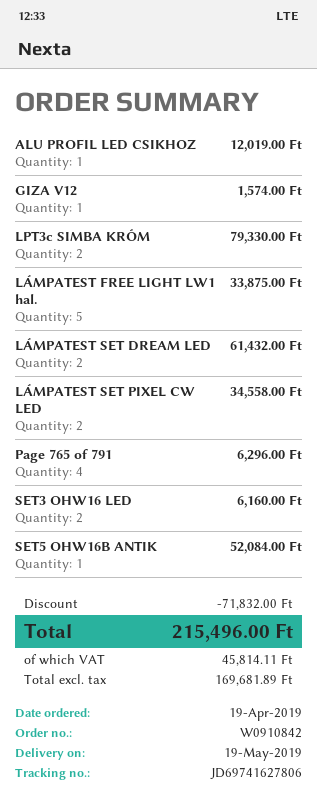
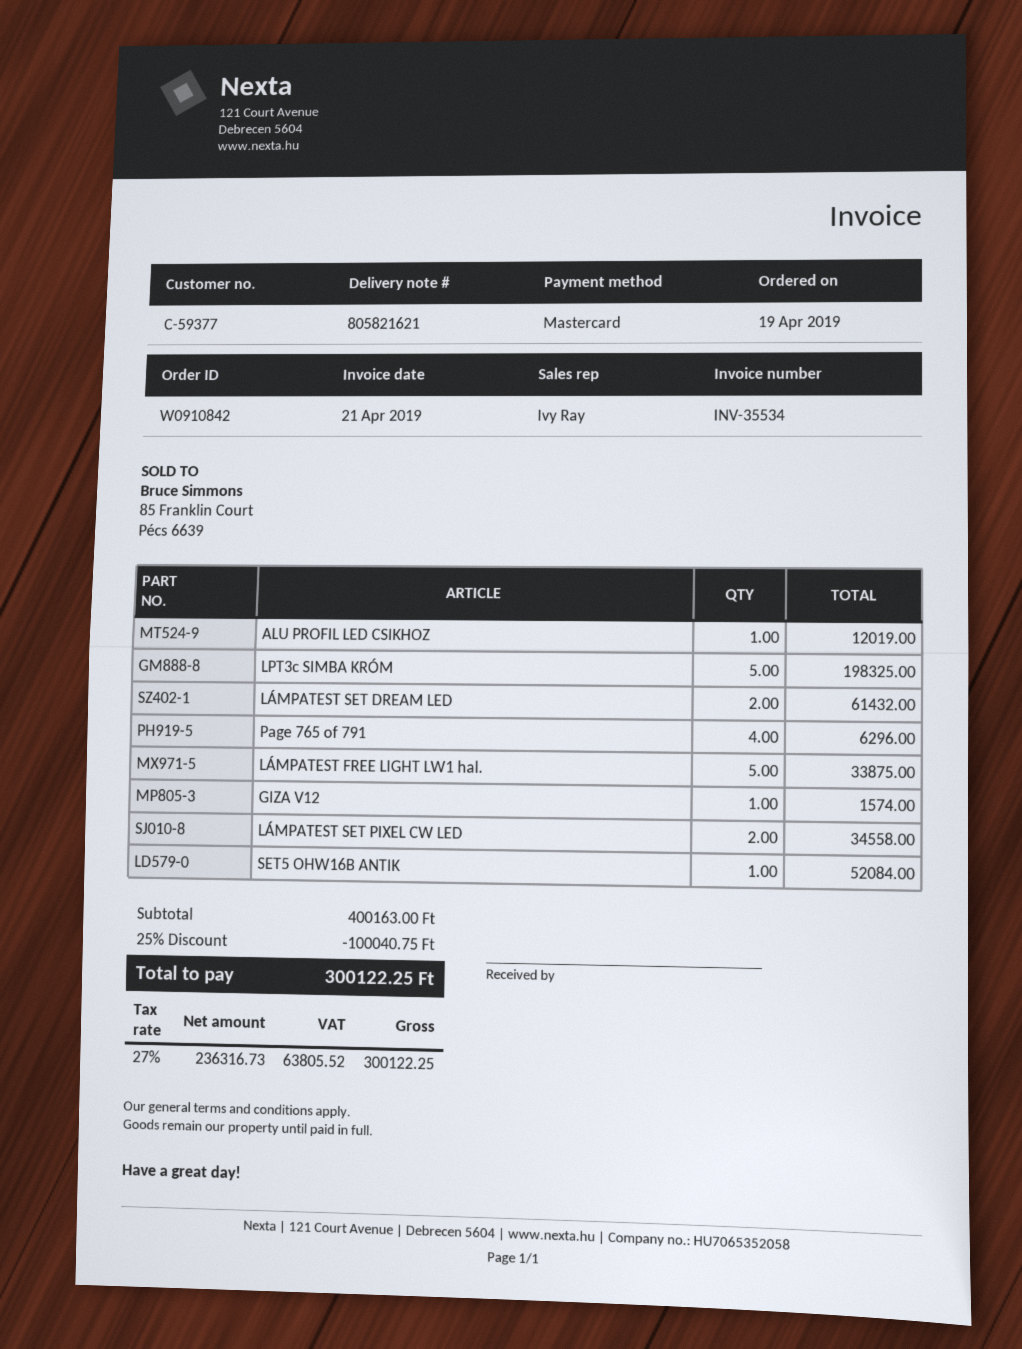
LPT3c SIMBA KRÓM: 2 for 79330.00 -> 5 for 198325.00
SET3 OHW16 LED: 2 for 6160.00 -> none
discount: 71832.00 -> 100040.75
net: 169681.89 -> 236316.73
tax: 45814.11 -> 63805.52
total: 215496.00 -> 300122.25

